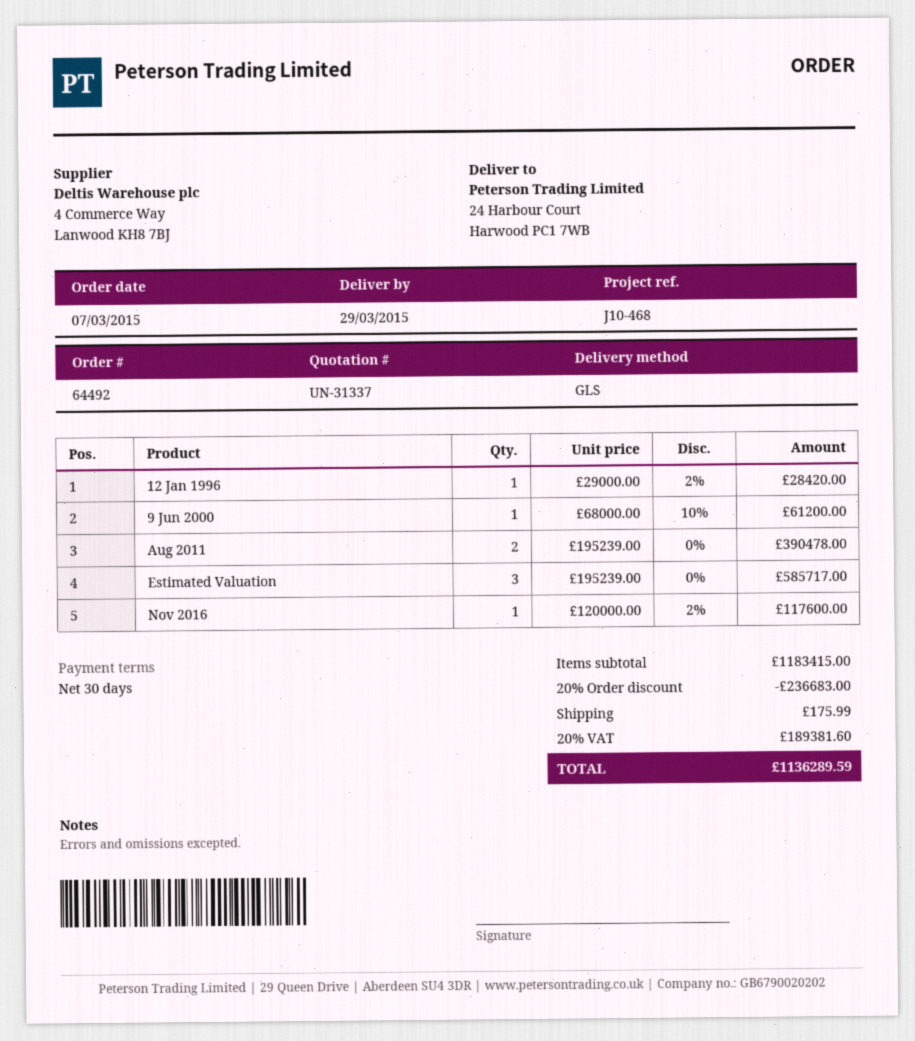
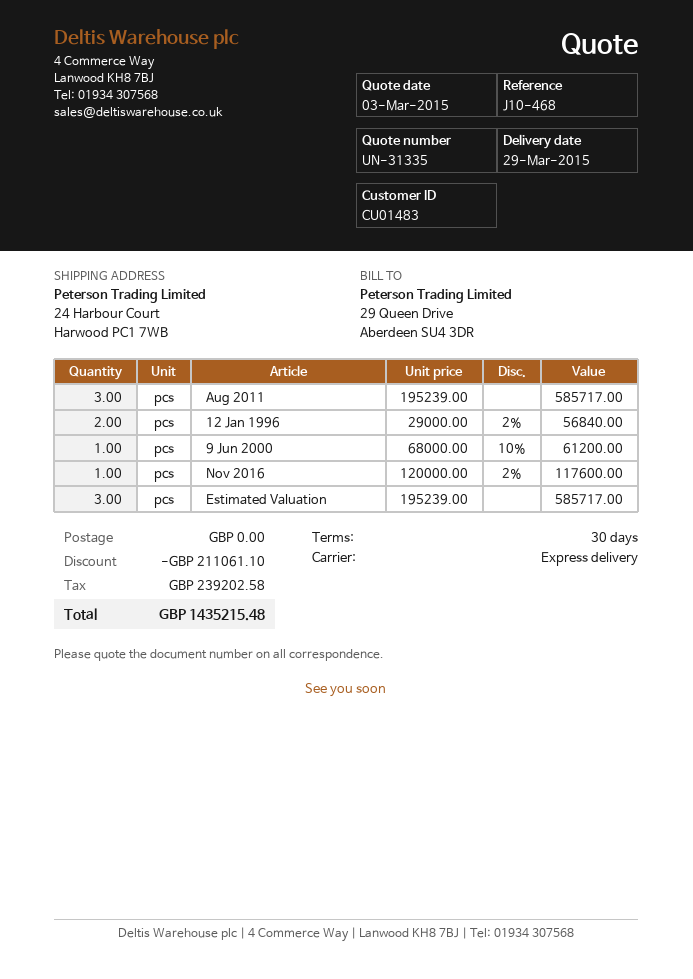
quote number: UN-31337 -> UN-31335
shipping method: GLS -> express
12 Jan 1996: 1 x 29000.00 - 2% = 28420.00 -> 2 x 29000.00 - 2% = 56840.00
Aug 2011: 2 x 195239.00 = 390478.00 -> 3 x 195239.00 = 585717.00
discount: 236683.00 -> 211061.10
shipping: 175.99 -> 0.00
tax: 189381.60 -> 239202.58
total: 1136289.59 -> 1435215.48

